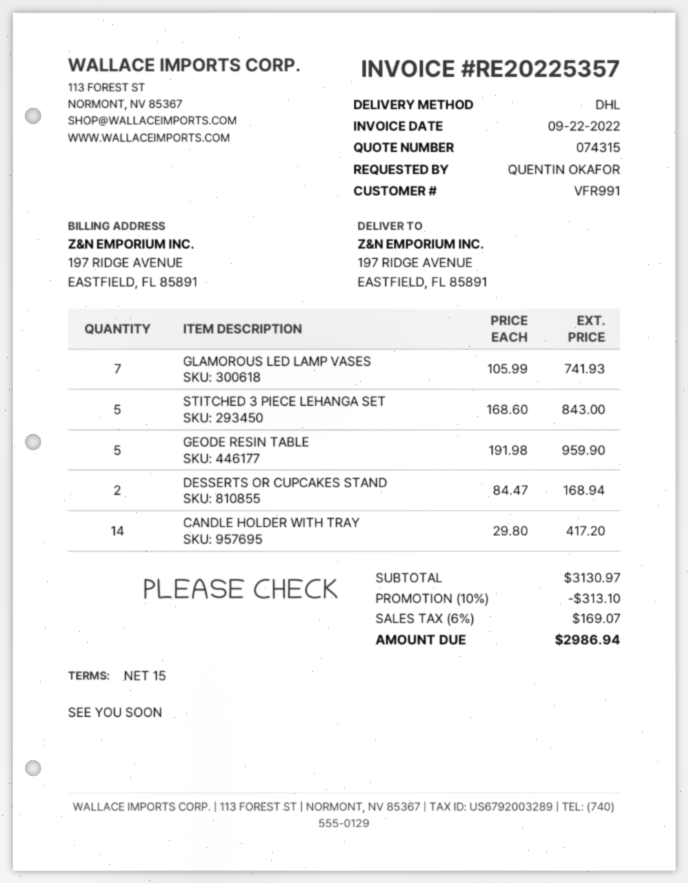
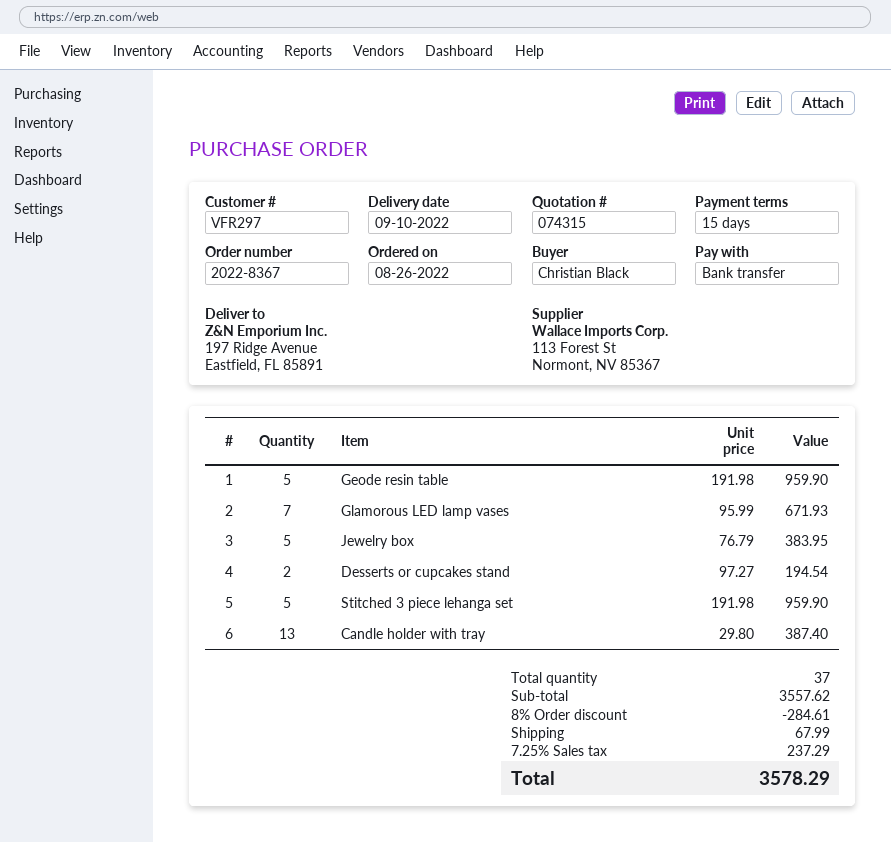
customer number: VFR991 -> VFR297
ordered by: QUENTIN OKAFOR -> Christian Black
GLAMOROUS LED LAMP VASES: 7 x 105.99 = 741.93 -> 7 x 95.99 = 671.93
STITCHED 3 PIECE LEHANGA SET: 5 x 168.60 = 843.00 -> 5 x 191.98 = 959.90
DESSERTS OR CUPCAKES STAND: 2 x 84.47 = 168.94 -> 2 x 97.27 = 194.54
CANDLE HOLDER WITH TRAY: 14 x 29.80 = 417.20 -> 13 x 29.80 = 387.40
Jewelry box: none -> 5 x 76.79 = 383.95
subtotal: 3130.97 -> 3557.62
discount: 10% = 313.10 -> 8% = 284.61
shipping: none -> 67.99
tax: 6% = 169.07 -> 7.25% = 237.29
total: 2986.94 -> 3578.29

